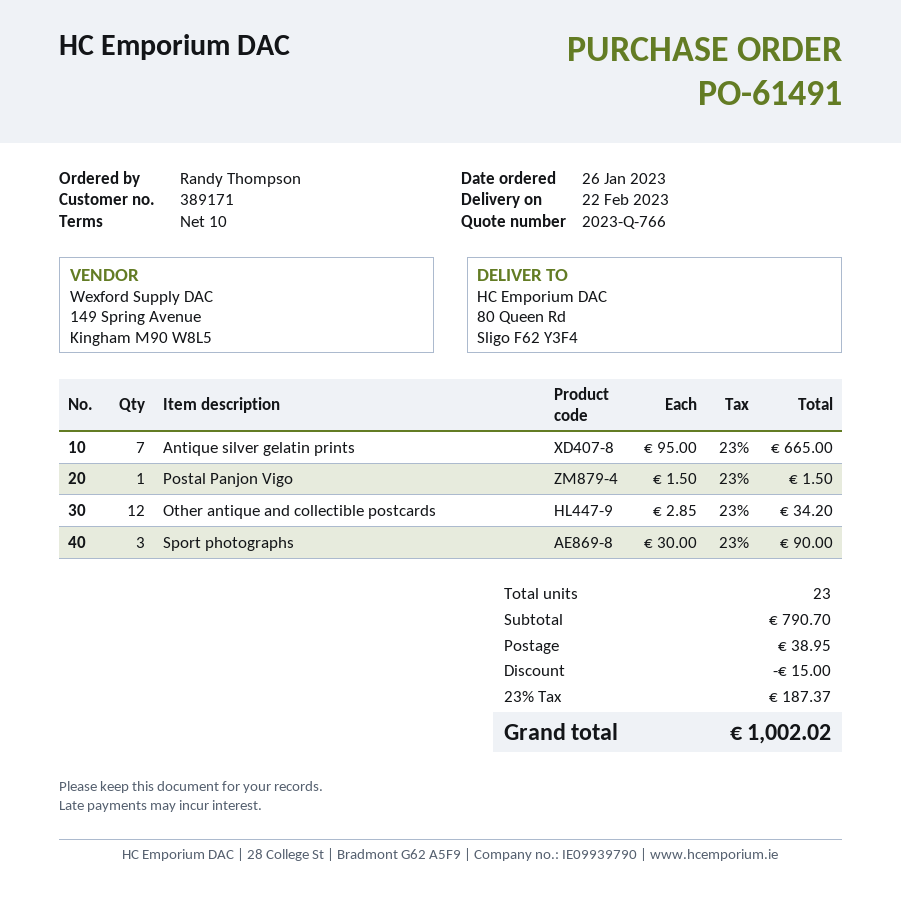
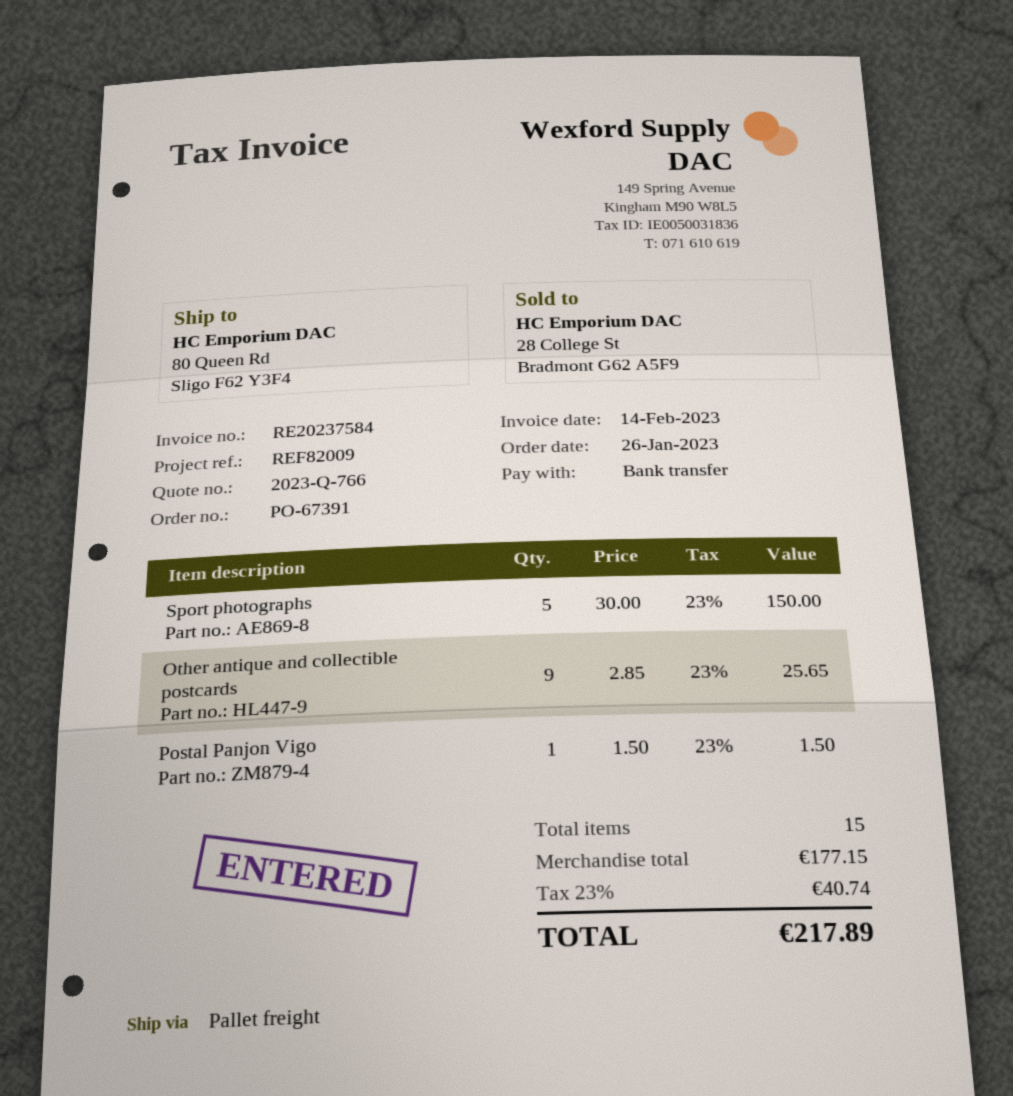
order number: PO-61491 -> PO-67391
Antique silver gelatin prints: 7 x 95.00 = 665.00 -> none
Other antique and collectible postcards: 12 x 2.85 = 34.20 -> 9 x 2.85 = 25.65
Sport photographs: 3 x 30.00 = 90.00 -> 5 x 30.00 = 150.00
total quantity: 23 -> 15
subtotal: 790.70 -> 177.15
discount: 15.00 -> none
shipping: 38.95 -> none
tax: 23% = 187.37 -> 23% = 40.74
total: 1002.02 -> 217.89

